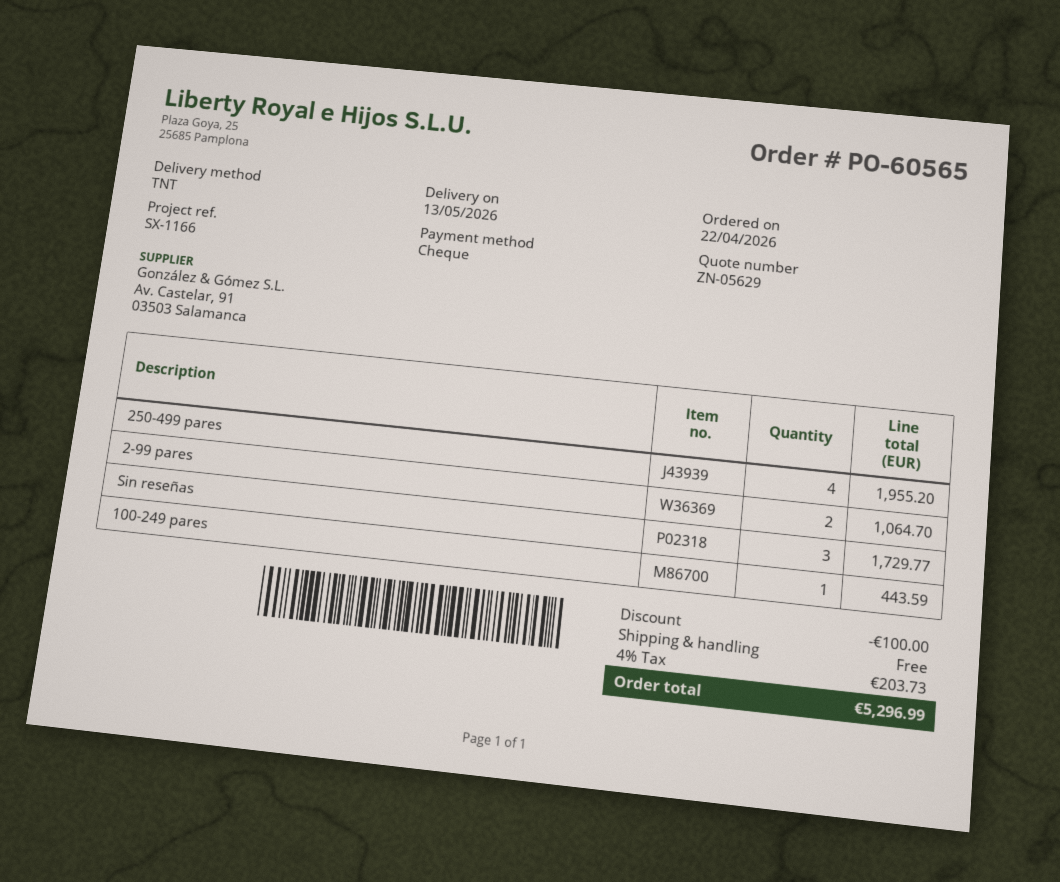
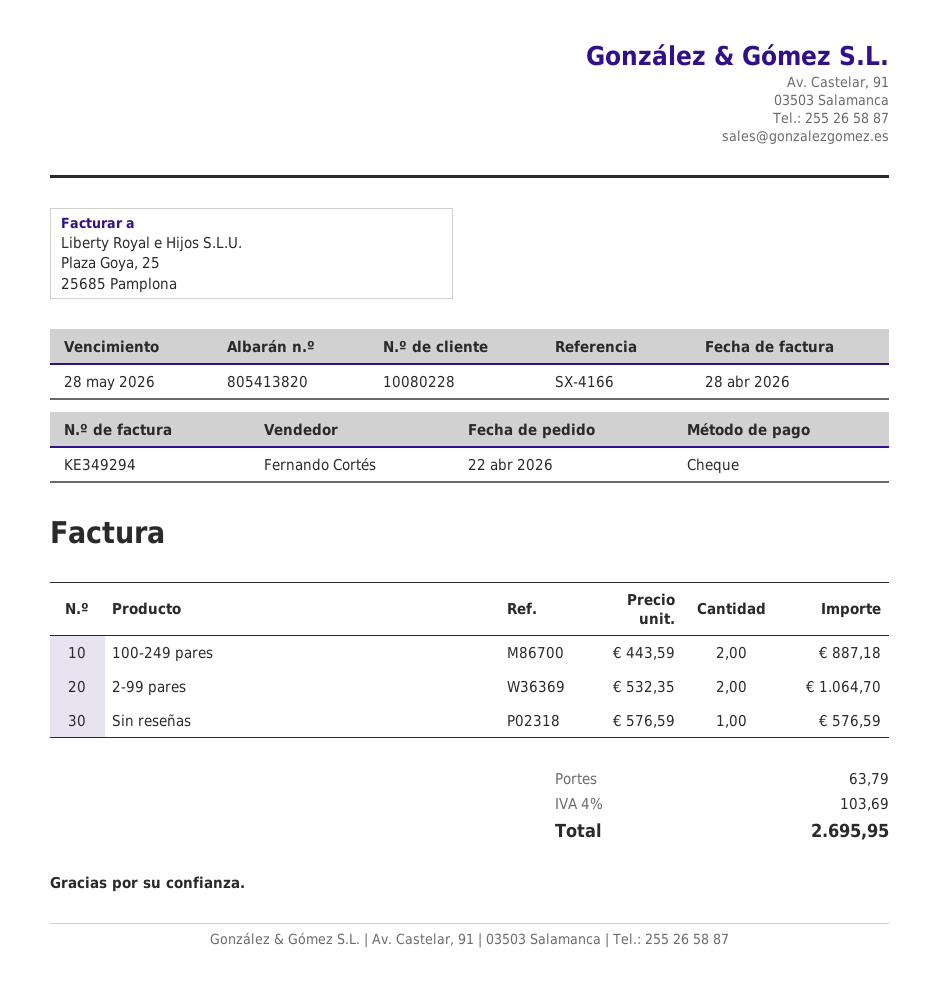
reference: SX-1166 -> SX-4166
250-499 pares: 4 for 1955.20 -> none
Sin reseñas: 3 for 1729.77 -> 1 for 576.59
100-249 pares: 1 for 443.59 -> 2 for 887.18
discount: 100.00 -> none
shipping: 0.00 -> 63.79
tax: 4% = 203.73 -> 4% = 103.69
total: 5296.99 -> 2695.95

